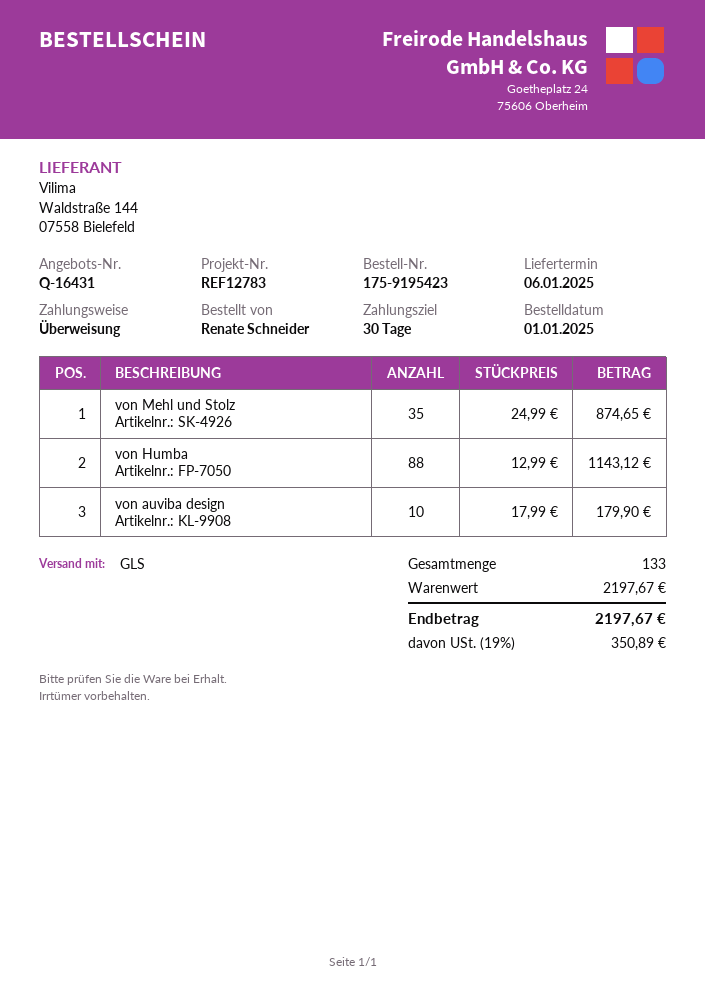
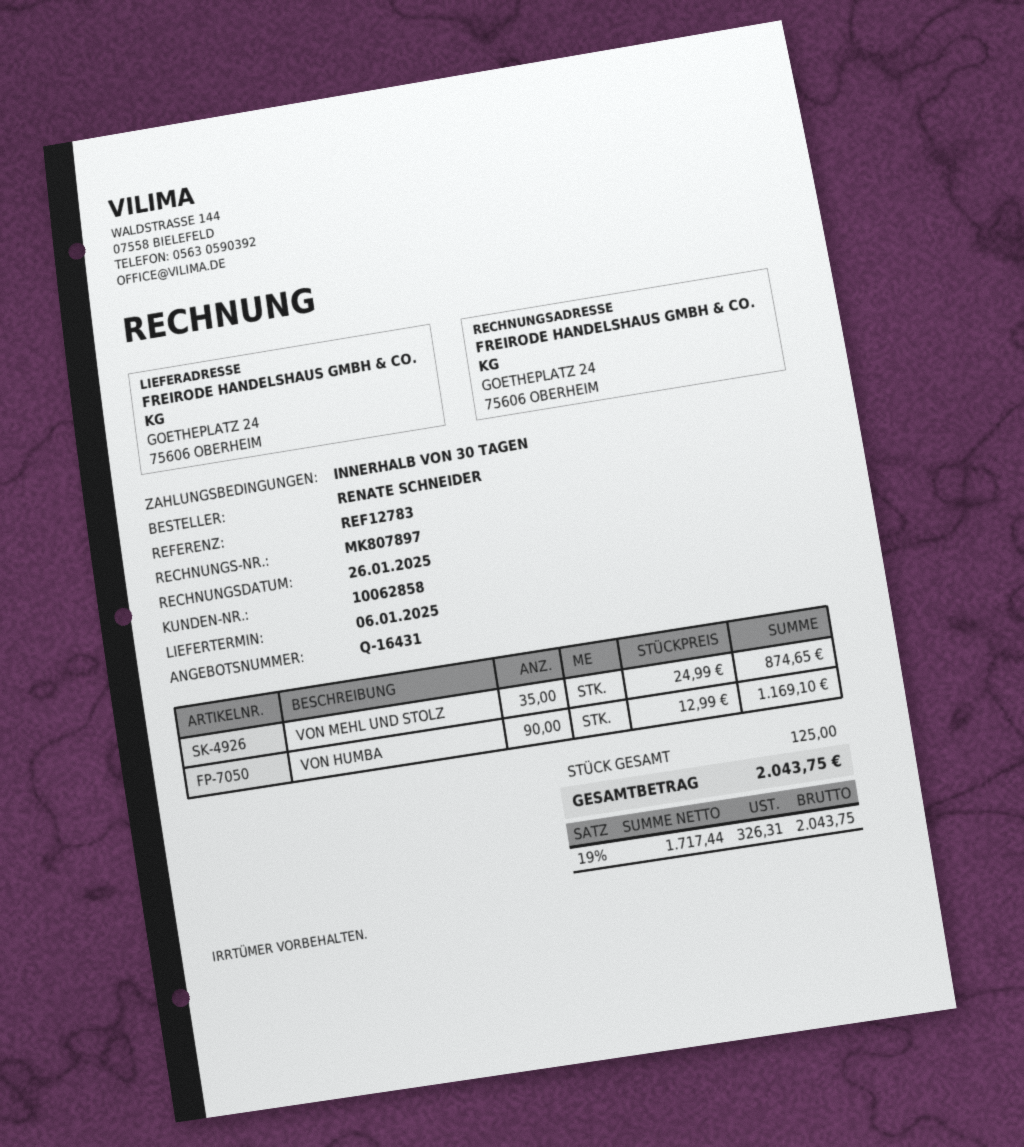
von Humba: 88 x 12.99 = 1143.12 -> 90 x 12.99 = 1169.10
von auviba design: 10 x 17.99 = 179.90 -> none
total quantity: 133 -> 125
tax: 19% = 350.89 -> 19% = 326.31
total: 2197.67 -> 2043.75

